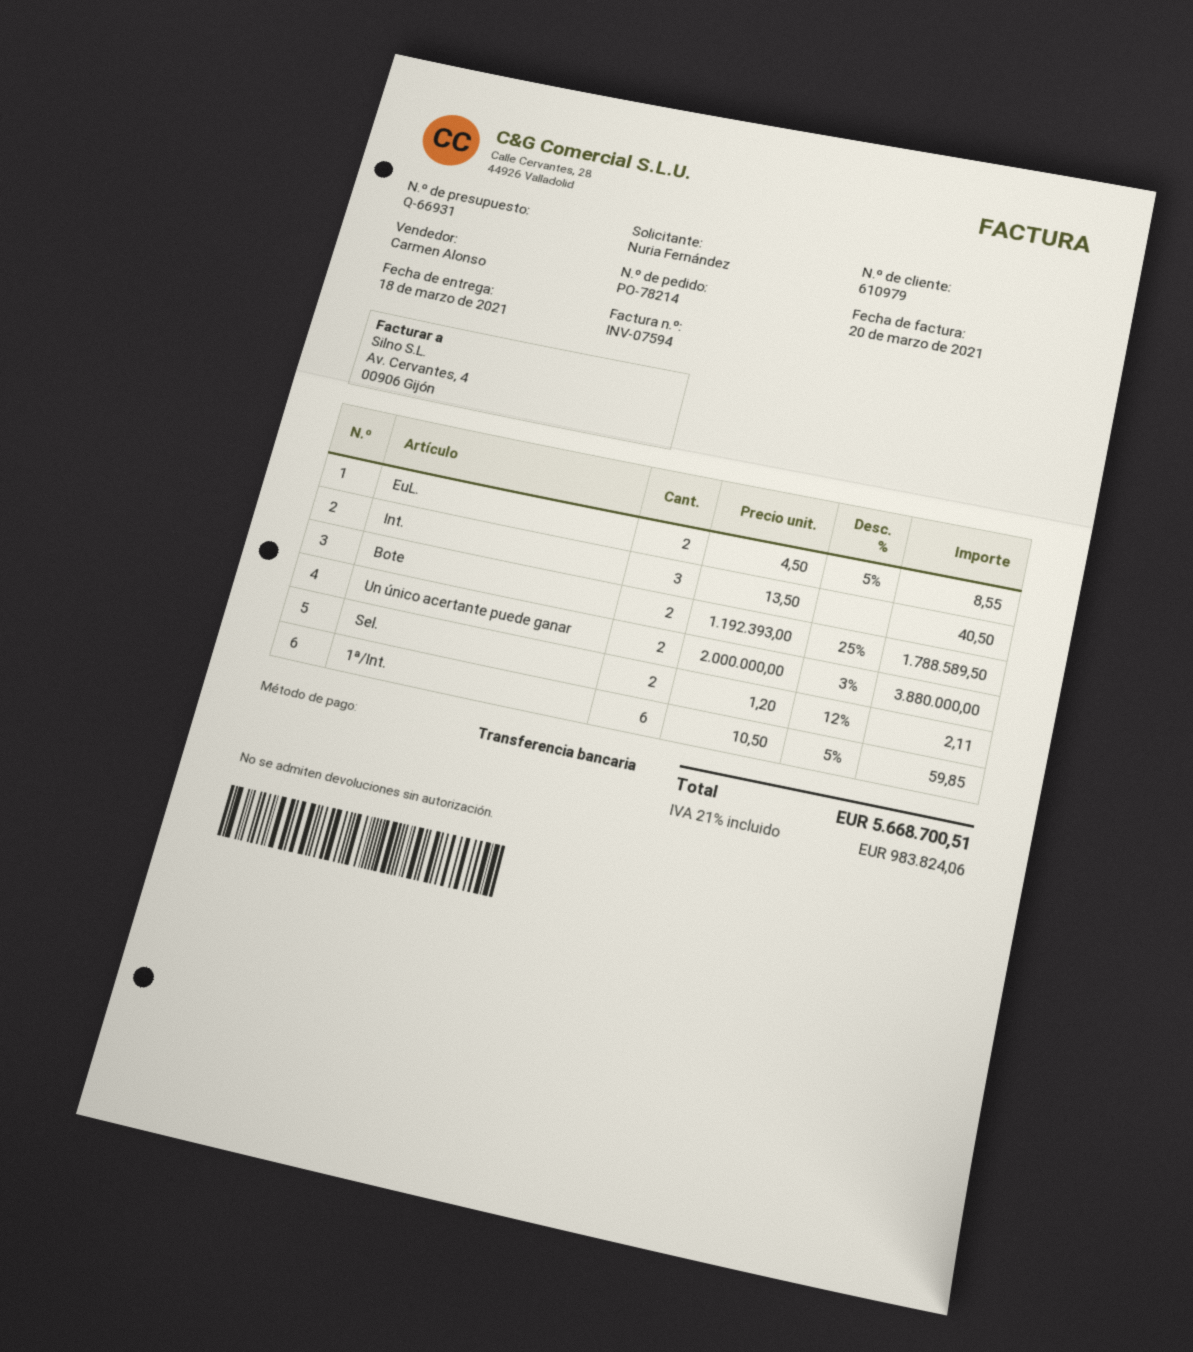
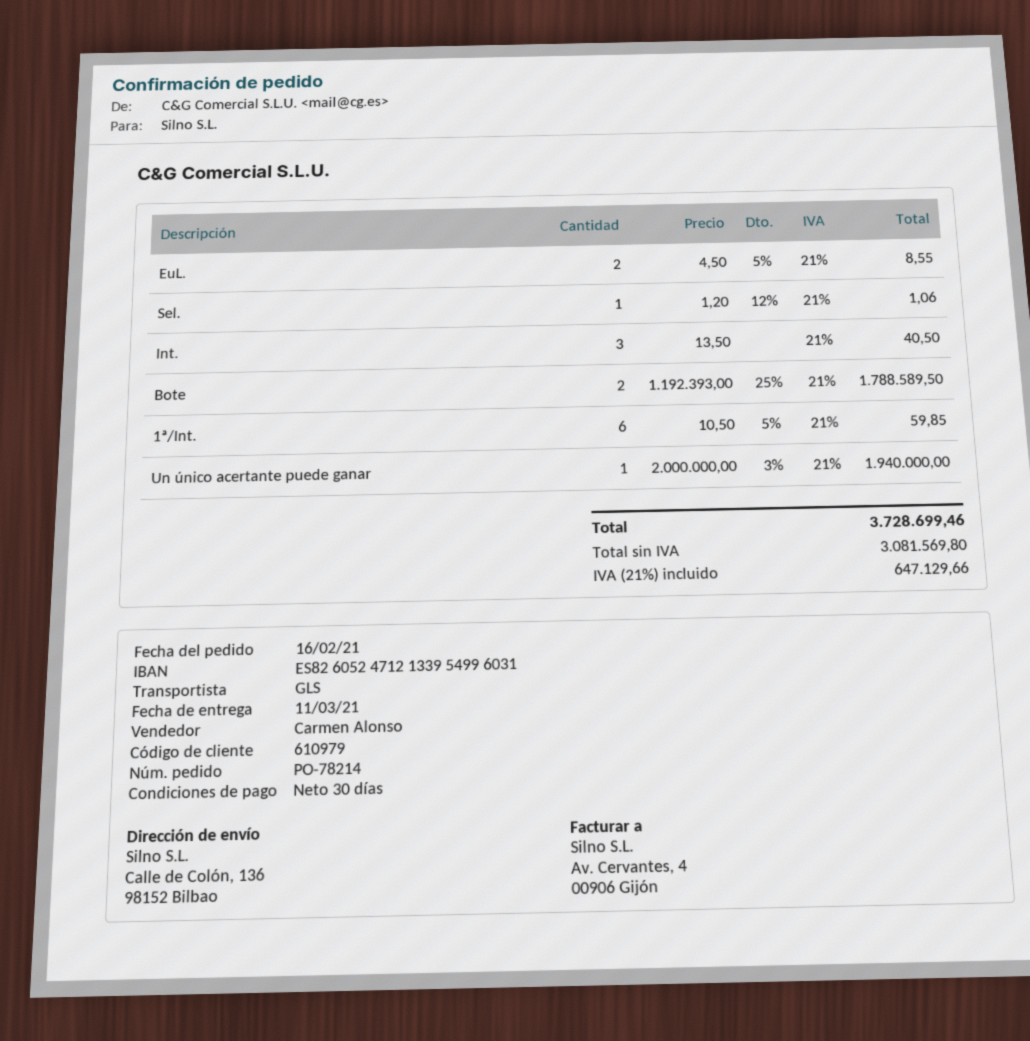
delivery date: 2021-03-18 -> 2021-03-11
Un único acertante puede ganar: 2 x 2000000.00 - 3% = 3880000.00 -> 1 x 2000000.00 - 3% = 1940000.00
Sel.: 2 x 1.20 - 12% = 2.11 -> 1 x 1.20 - 12% = 1.06
tax: 21% = 983824.06 -> 21% = 647129.66
total: 5668700.51 -> 3728699.46

